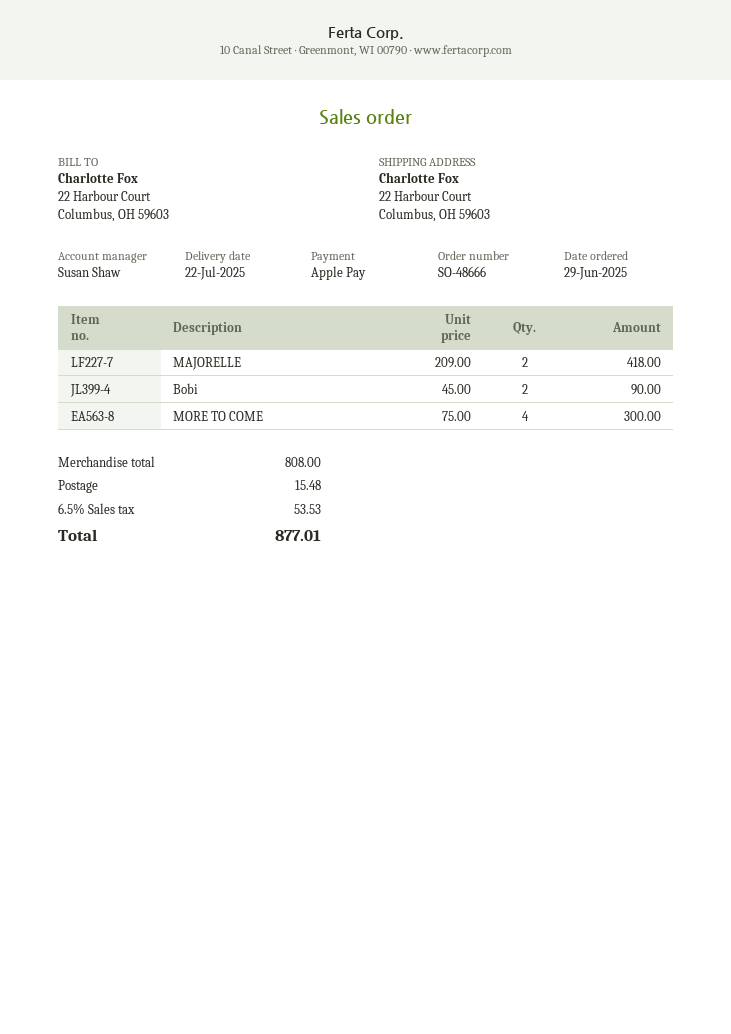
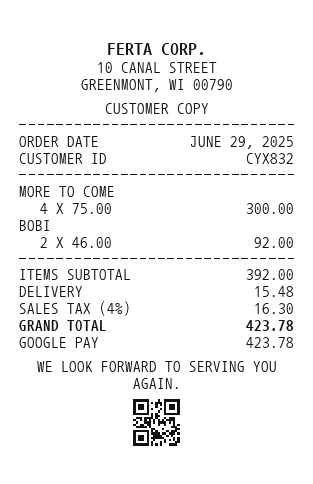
payment method: Apple Pay -> Google Pay
MAJORELLE: 2 x 209.00 = 418.00 -> none
Bobi: 2 x 45.00 = 90.00 -> 2 x 46.00 = 92.00
subtotal: 808.00 -> 392.00
tax: 6.5% = 53.53 -> 4% = 16.30
total: 877.01 -> 423.78

